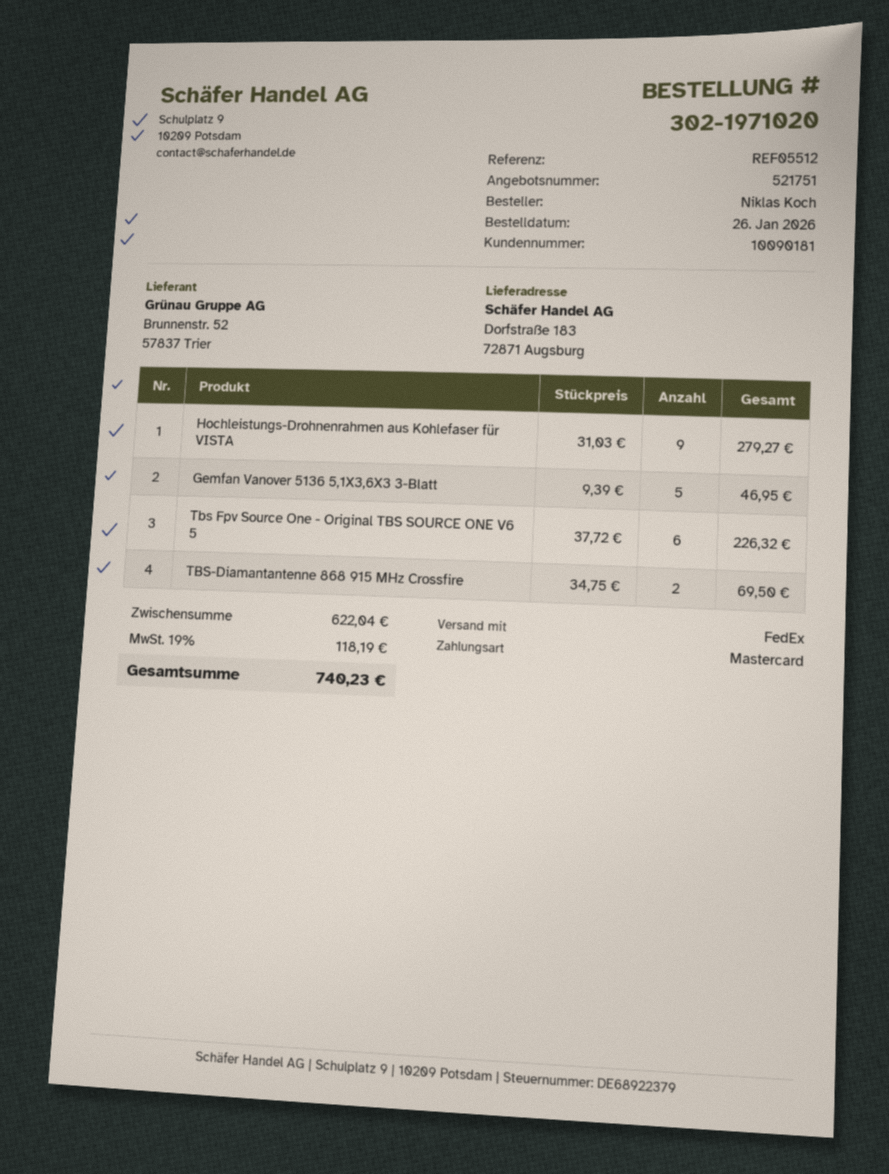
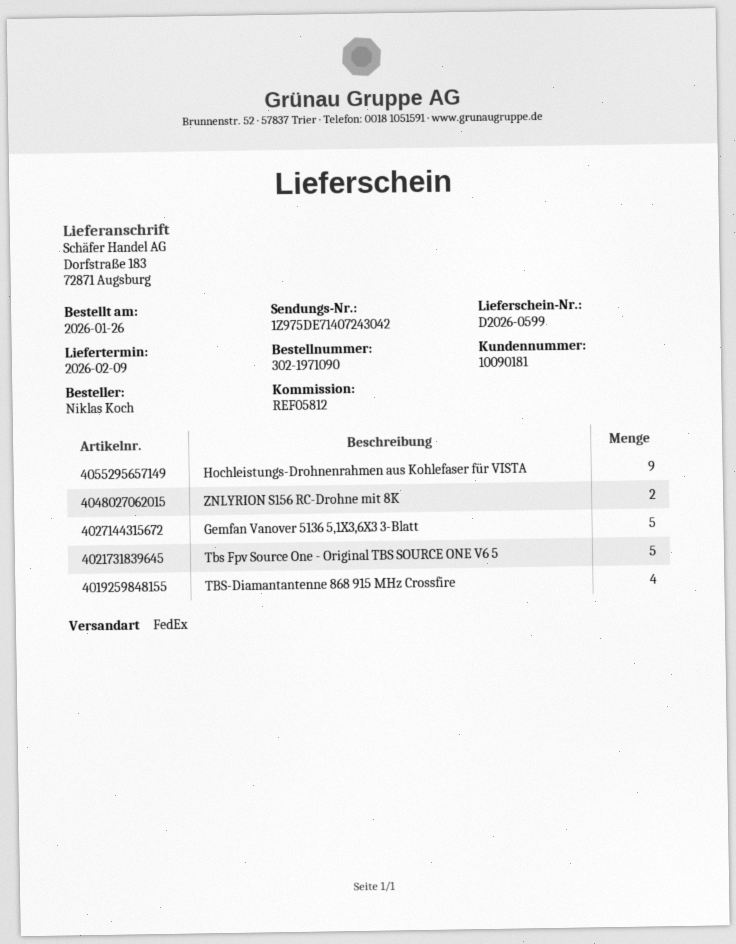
order number: 302-1971020 -> 302-1971090
reference: REF05512 -> REF05812
Tbs Fpv Source One - Original TBS SOURCE ONE V6 5: 6 -> 5
TBS-Diamantantenne 868 915 MHz Crossfire: 2 -> 4
ZNLYRION S156 RC-Drohne mit 8K: none -> 2

